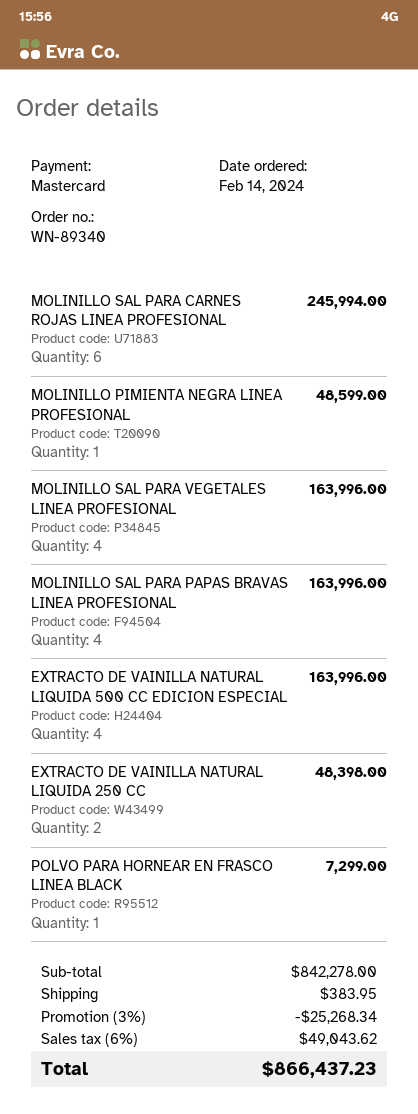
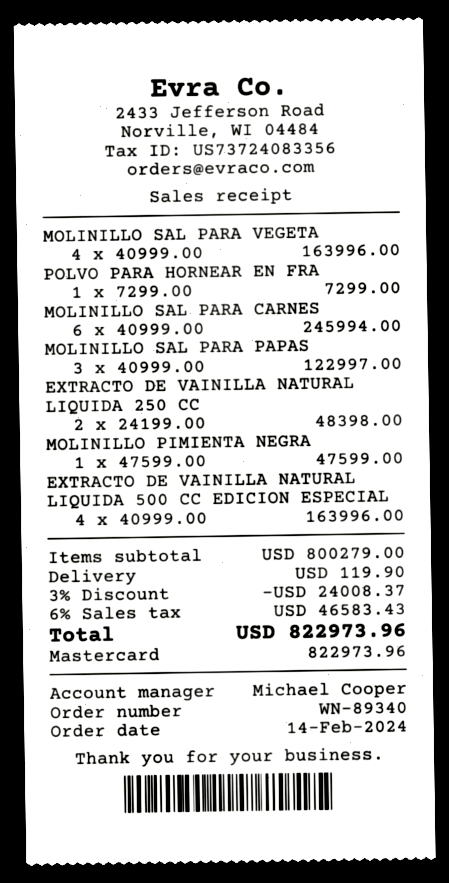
MOLINILLO PIMIENTA NEGRA LINEA PROFESIONAL: 1 for 48599.00 -> 1 for 47599.00
MOLINILLO SAL PARA PAPAS BRAVAS LINEA PROFESIONAL: 4 for 163996.00 -> 3 for 122997.00
subtotal: 842278.00 -> 800279.00
discount: 3% = 25268.34 -> 3% = 24008.37
shipping: 383.95 -> 119.90
tax: 6% = 49043.62 -> 6% = 46583.43
total: 866437.23 -> 822973.96

